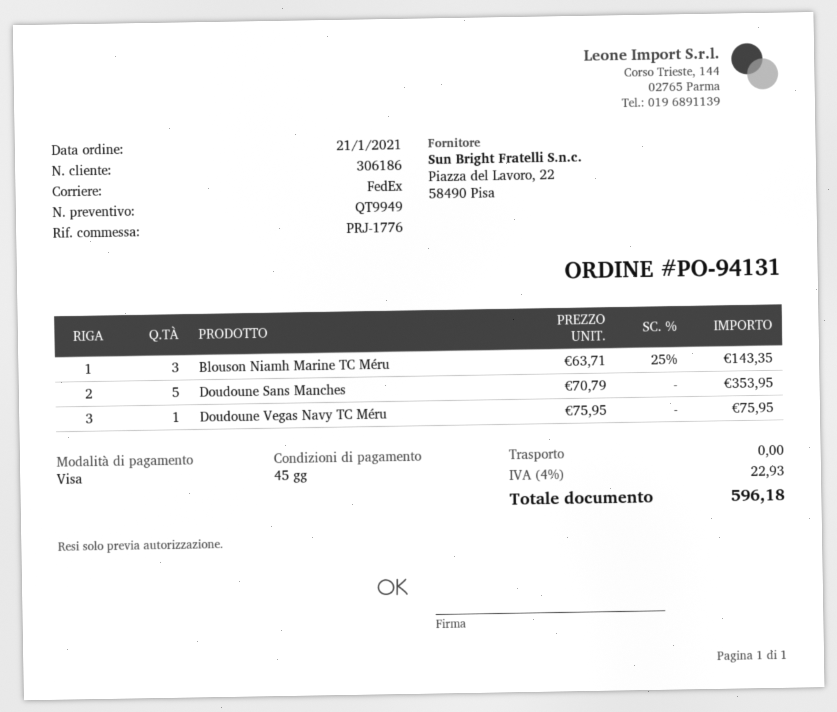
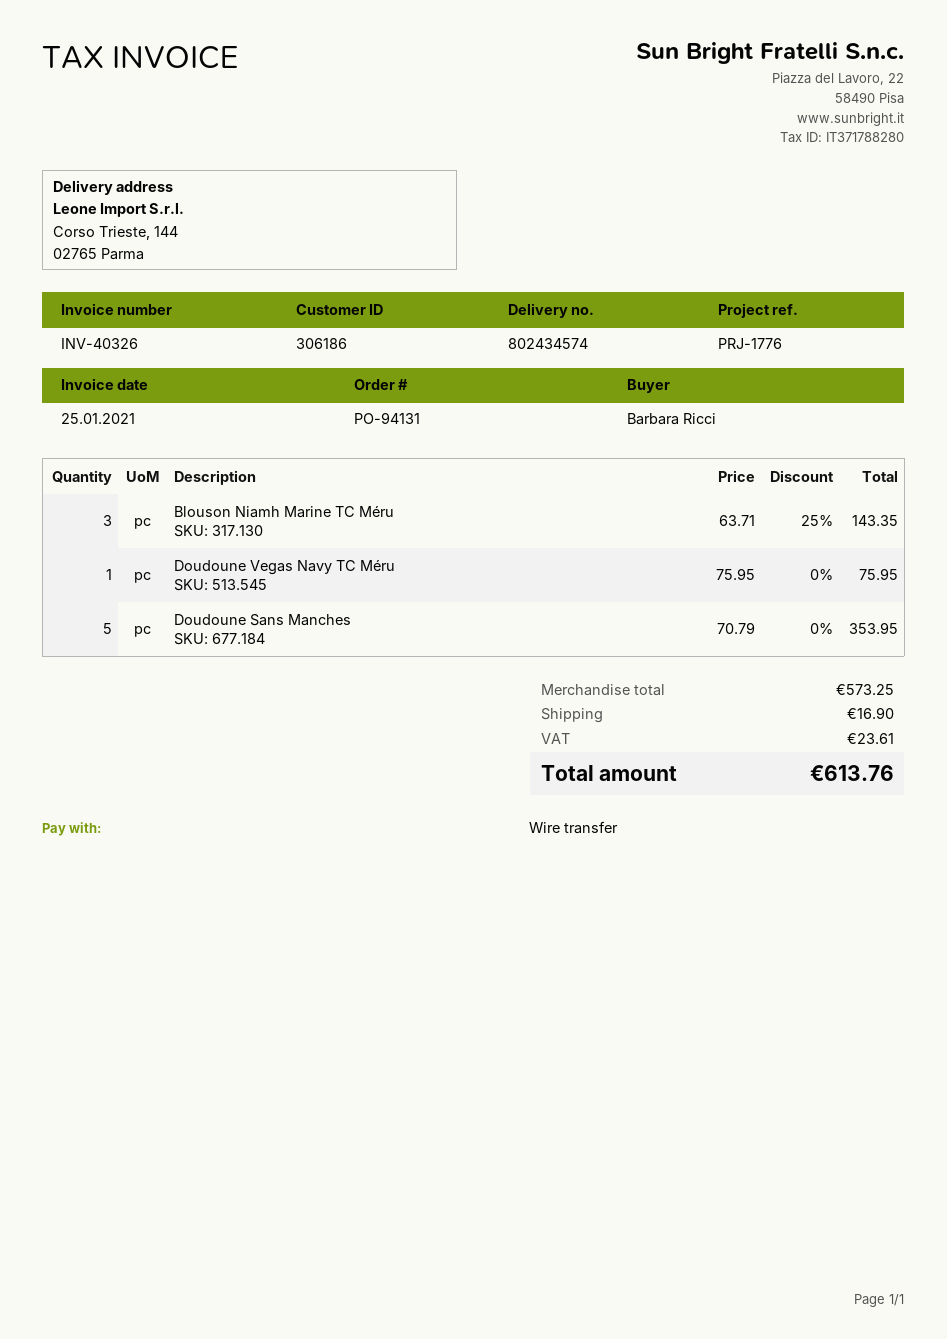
payment method: Visa -> bank transfer
shipping: 0.00 -> 16.90
tax: 22.93 -> 23.61
total: 596.18 -> 613.76

